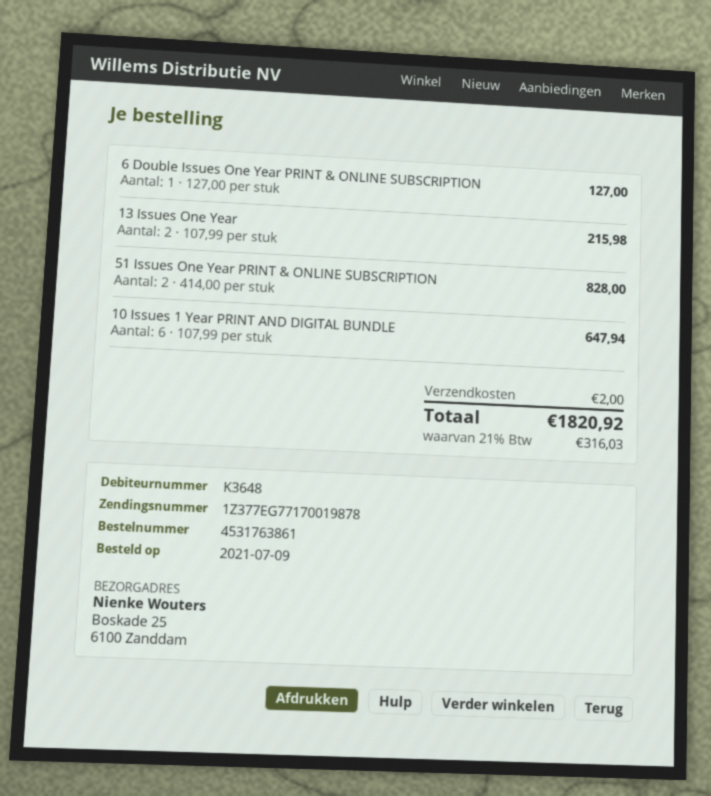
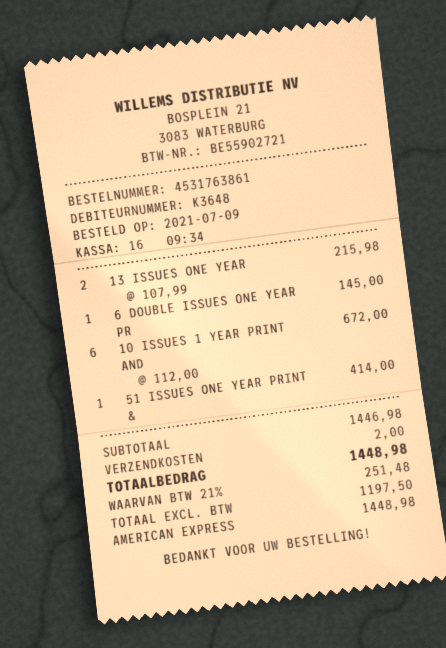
6 Double Issues One Year PRINT & ONLINE SUBSCRIPTION: 1 x 127.00 = 127.00 -> 1 x 145.00 = 145.00
51 Issues One Year PRINT & ONLINE SUBSCRIPTION: 2 x 414.00 = 828.00 -> 1 x 414.00 = 414.00
10 Issues 1 Year PRINT AND DIGITAL BUNDLE: 6 x 107.99 = 647.94 -> 6 x 112.00 = 672.00
tax: 21% = 316.03 -> 21% = 251.48
total: 1820.92 -> 1448.98

